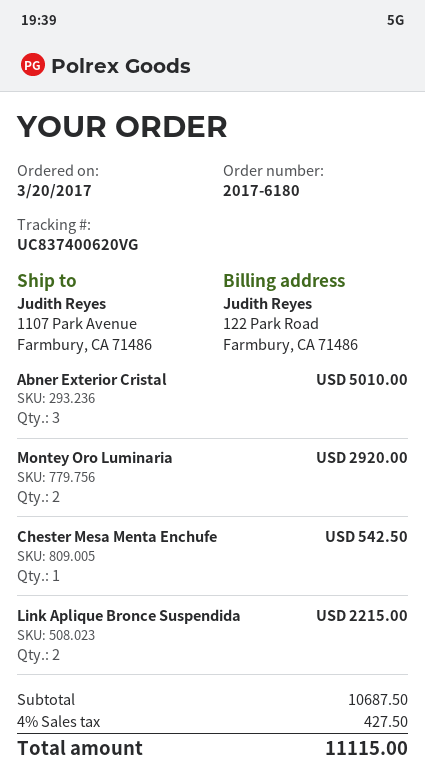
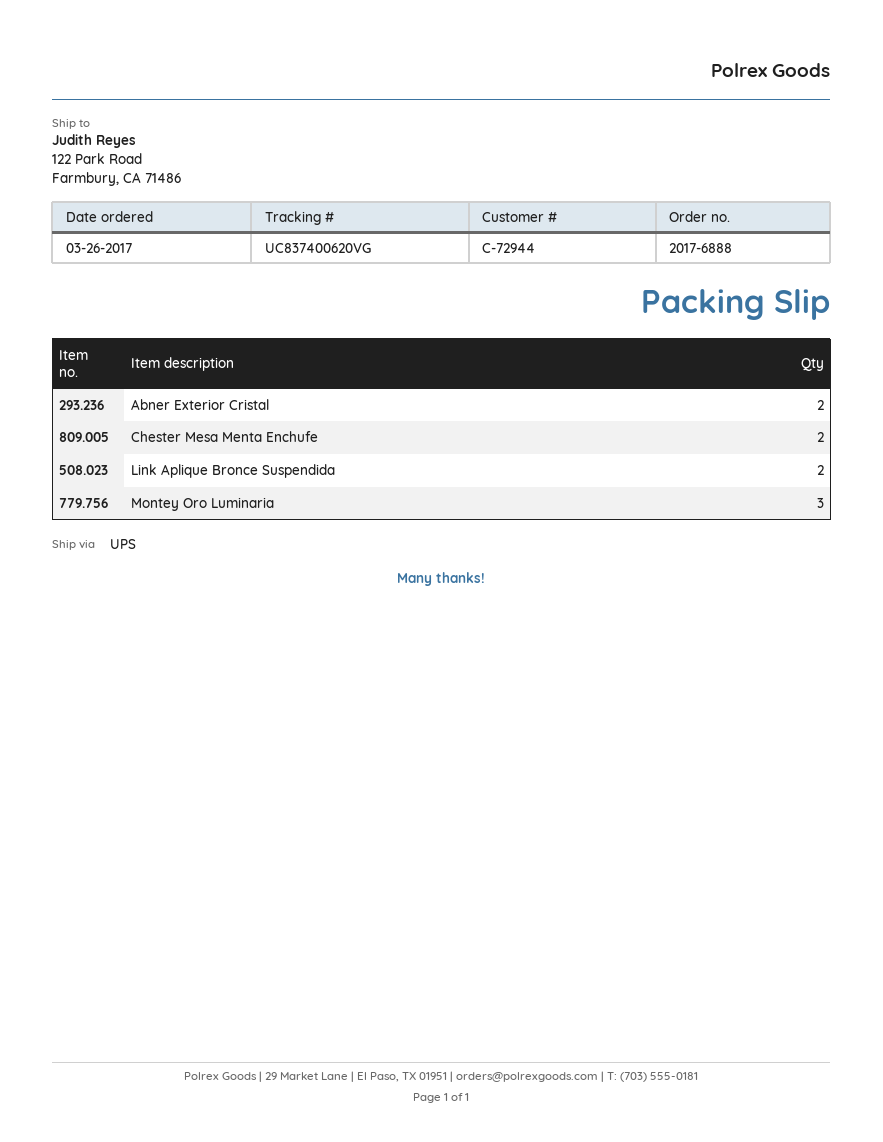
order number: 2017-6180 -> 2017-6888
order date: 2017-03-20 -> 2017-03-26
ship to: 1107 Park Avenue, Farmbury, CA 71486 -> 122 Park Road, Farmbury, CA 71486
Abner Exterior Cristal: 3 -> 2
Montey Oro Luminaria: 2 -> 3
Chester Mesa Menta Enchufe: 1 -> 2

